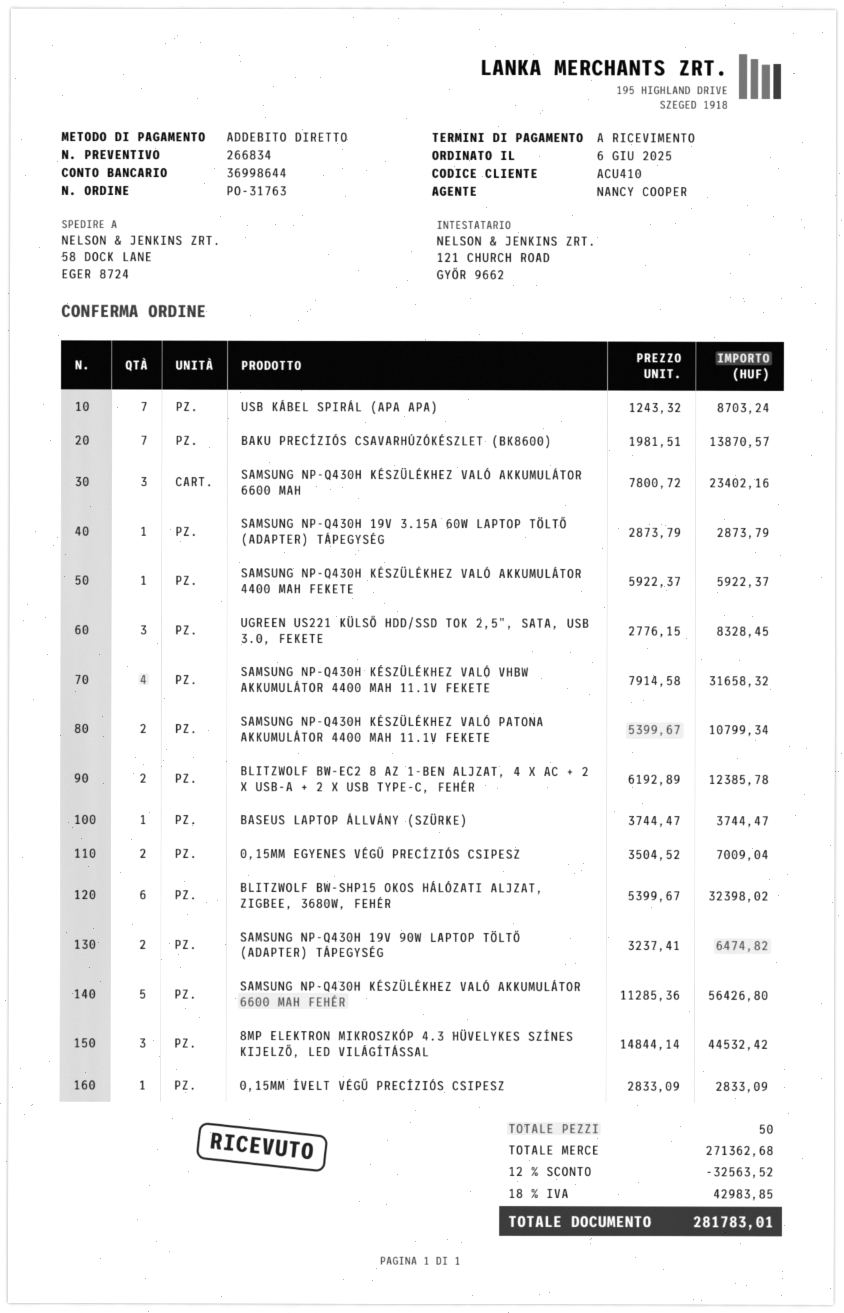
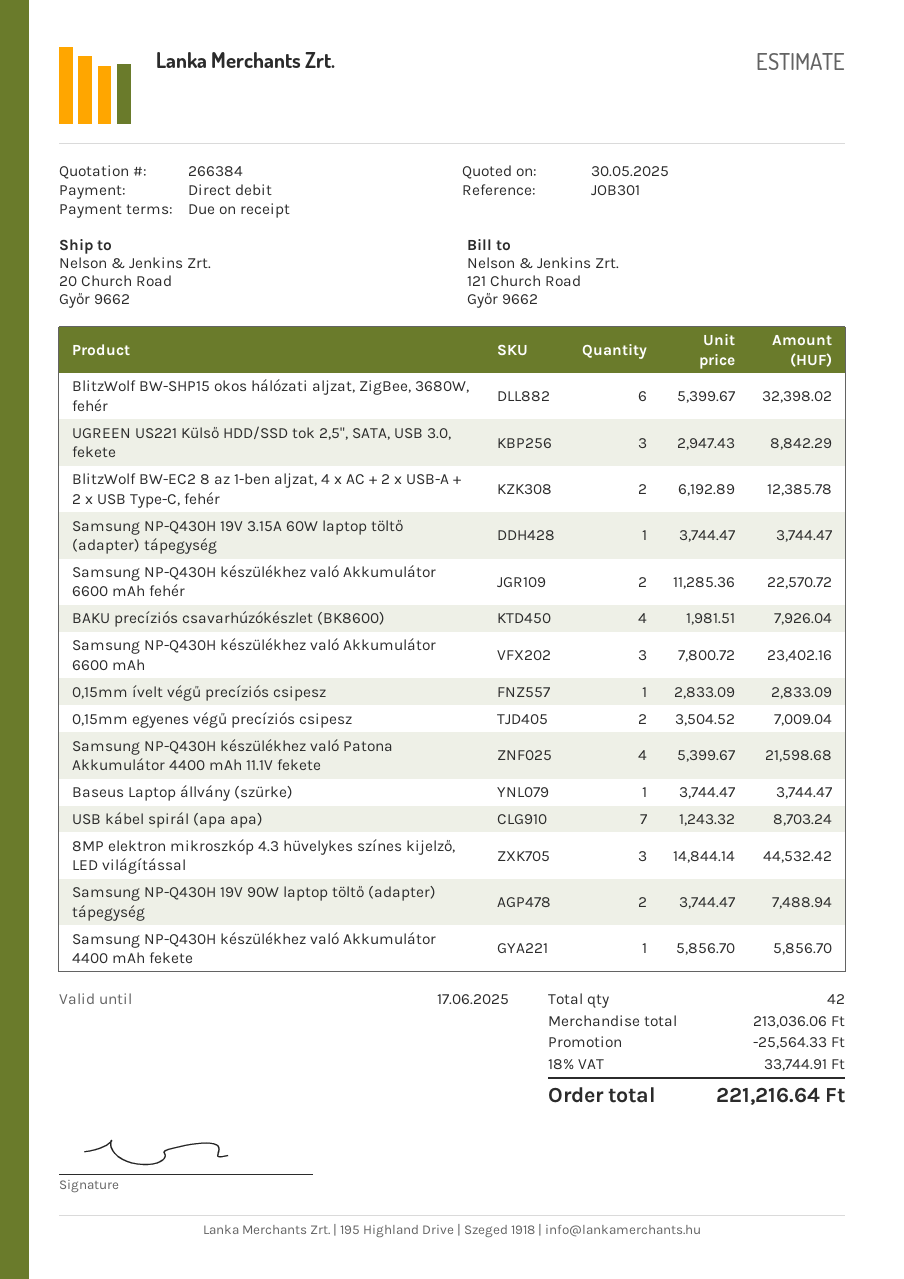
quote number: 266834 -> 266384
ship to: 58 DOCK LANE, EGER 8724 -> 20 Church Road, Győr 9662
BAKU PRECÍZIÓS CSAVARHÚZÓKÉSZLET (BK8600): 7 x 1981.51 = 13870.57 -> 4 x 1981.51 = 7926.04
SAMSUNG NP-Q430H 19V 3.15A 60W LAPTOP TÖLTŐ (ADAPTER) TÁPEGYSÉG: 1 x 2873.79 = 2873.79 -> 1 x 3744.47 = 3744.47
SAMSUNG NP-Q430H KÉSZÜLÉKHEZ VALÓ AKKUMULÁTOR 4400 MAH FEKETE: 1 x 5922.37 = 5922.37 -> 1 x 5856.70 = 5856.70
UGREEN US221 KÜLSŐ HDD/SSD TOK 2,5", SATA, USB 3.0, FEKETE: 3 x 2776.15 = 8328.45 -> 3 x 2947.43 = 8842.29
SAMSUNG NP-Q430H KÉSZÜLÉKHEZ VALÓ VHBW AKKUMULÁTOR 4400 MAH 11.1V FEKETE: 4 x 7914.58 = 31658.32 -> none
SAMSUNG NP-Q430H KÉSZÜLÉKHEZ VALÓ PATONA AKKUMULÁTOR 4400 MAH 11.1V FEKETE: 2 x 5399.67 = 10799.34 -> 4 x 5399.67 = 21598.68
SAMSUNG NP-Q430H 19V 90W LAPTOP TÖLTŐ (ADAPTER) TÁPEGYSÉG: 2 x 3237.41 = 6474.82 -> 2 x 3744.47 = 7488.94
SAMSUNG NP-Q430H KÉSZÜLÉKHEZ VALÓ AKKUMULÁTOR 6600 MAH FEHÉR: 5 x 11285.36 = 56426.80 -> 2 x 11285.36 = 22570.72
total quantity: 50 -> 42
subtotal: 271362.68 -> 213036.06
discount: 32563.52 -> 25564.33
tax: 18% = 42983.85 -> 18% = 33744.91
total: 281783.01 -> 221216.64

